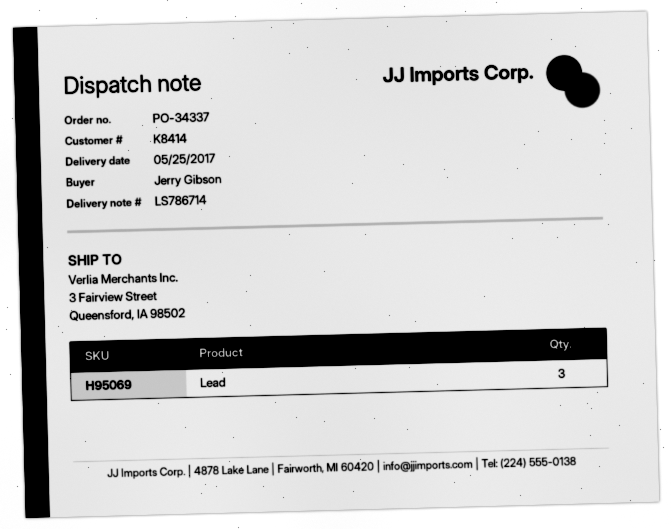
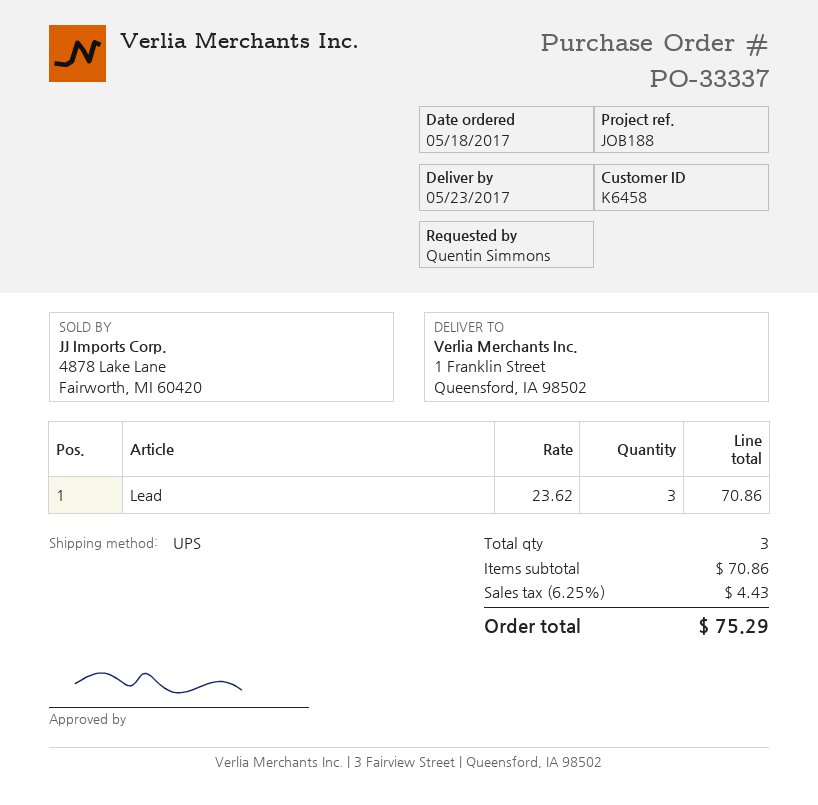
order number: PO-34337 -> PO-33337
delivery date: 2017-05-25 -> 2017-05-23
customer number: K8414 -> K6458
ordered by: Jerry Gibson -> Quentin Simmons
ship to: 3 Fairview Street, Queensford, IA 98502 -> 1 Franklin Street, Queensford, IA 98502

